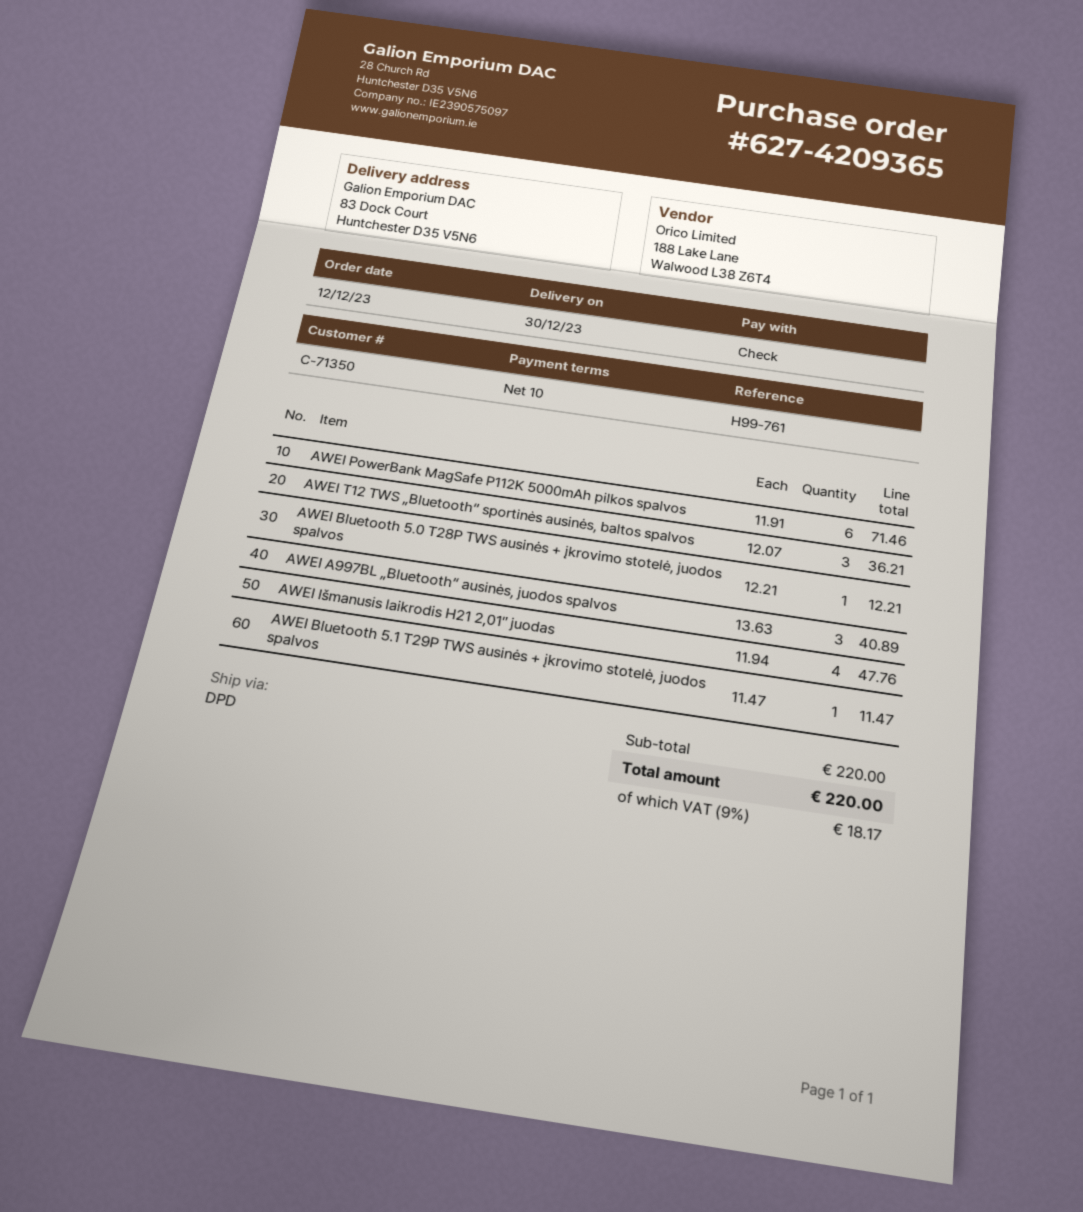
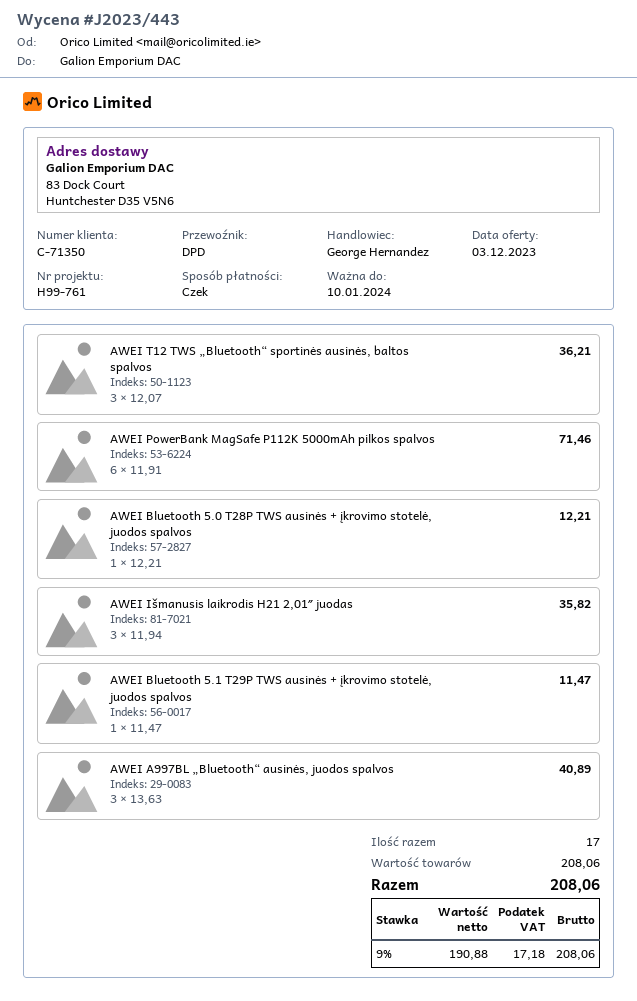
AWEI Išmanusis laikrodis H21 2,01″ juodas: 4 x 11.94 = 47.76 -> 3 x 11.94 = 35.82
subtotal: 220.00 -> 208.06
tax: 9% = 18.17 -> 9% = 17.18
total: 220.00 -> 208.06

